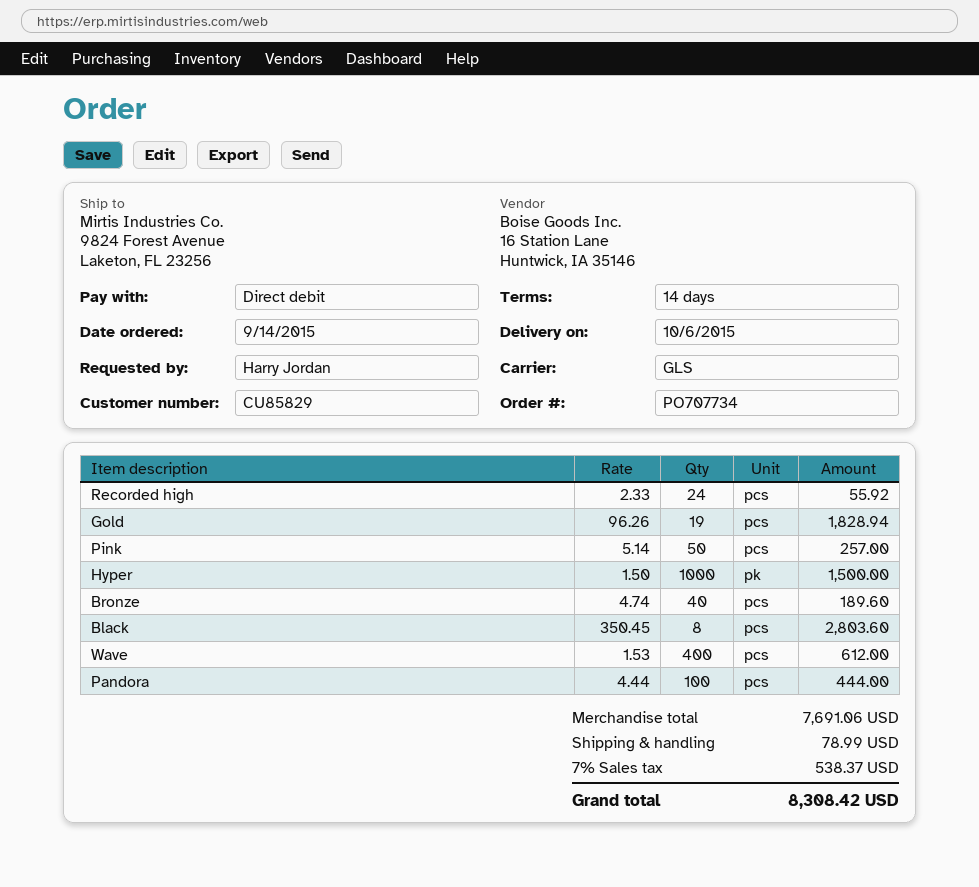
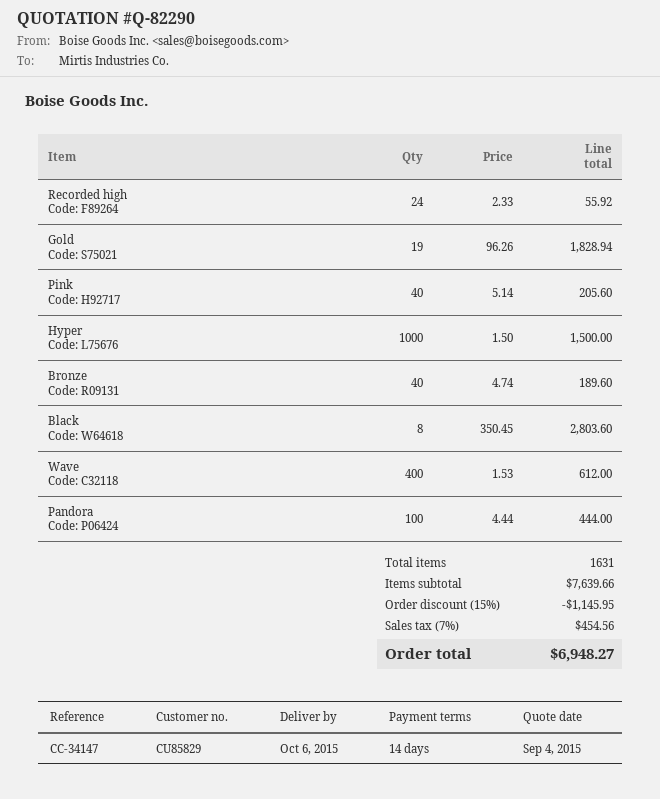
Pink: 50 x 5.14 = 257.00 -> 40 x 5.14 = 205.60
subtotal: 7691.06 -> 7639.66
discount: none -> 15% = 1145.95
shipping: 78.99 -> none
tax: 7% = 538.37 -> 7% = 454.56
total: 8308.42 -> 6948.27

